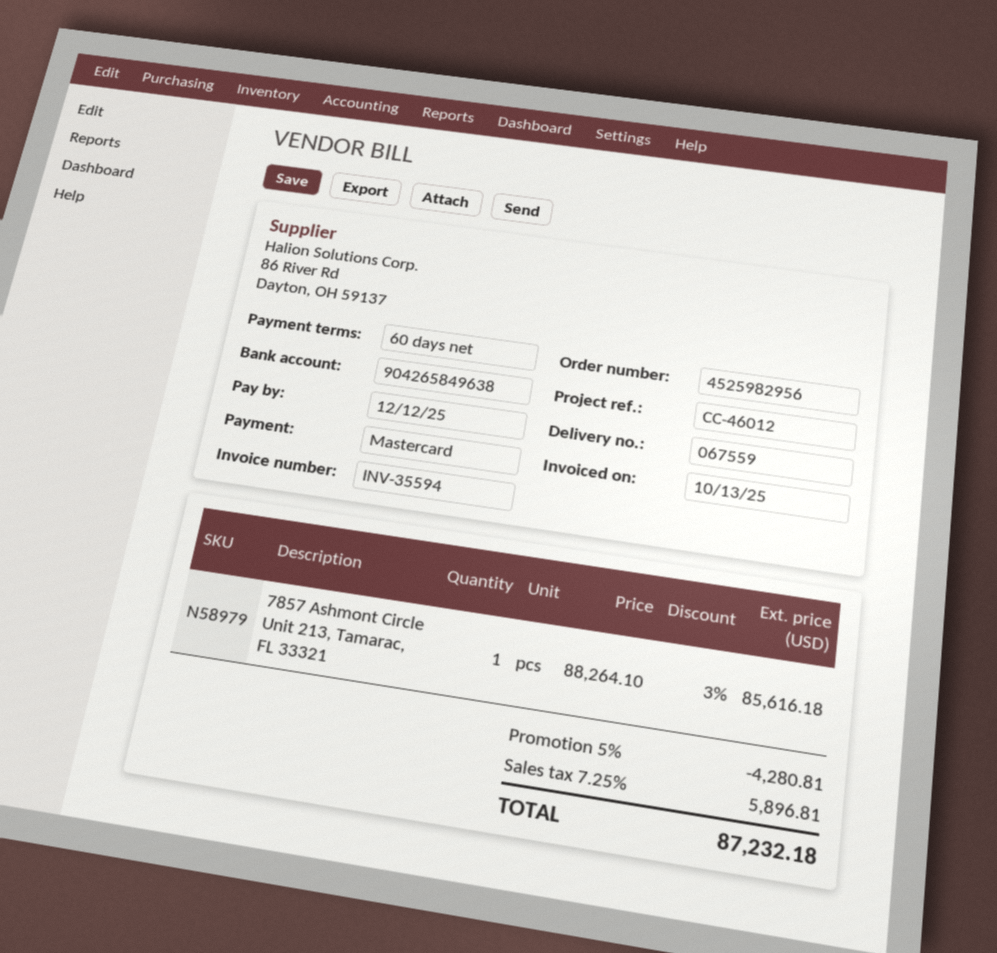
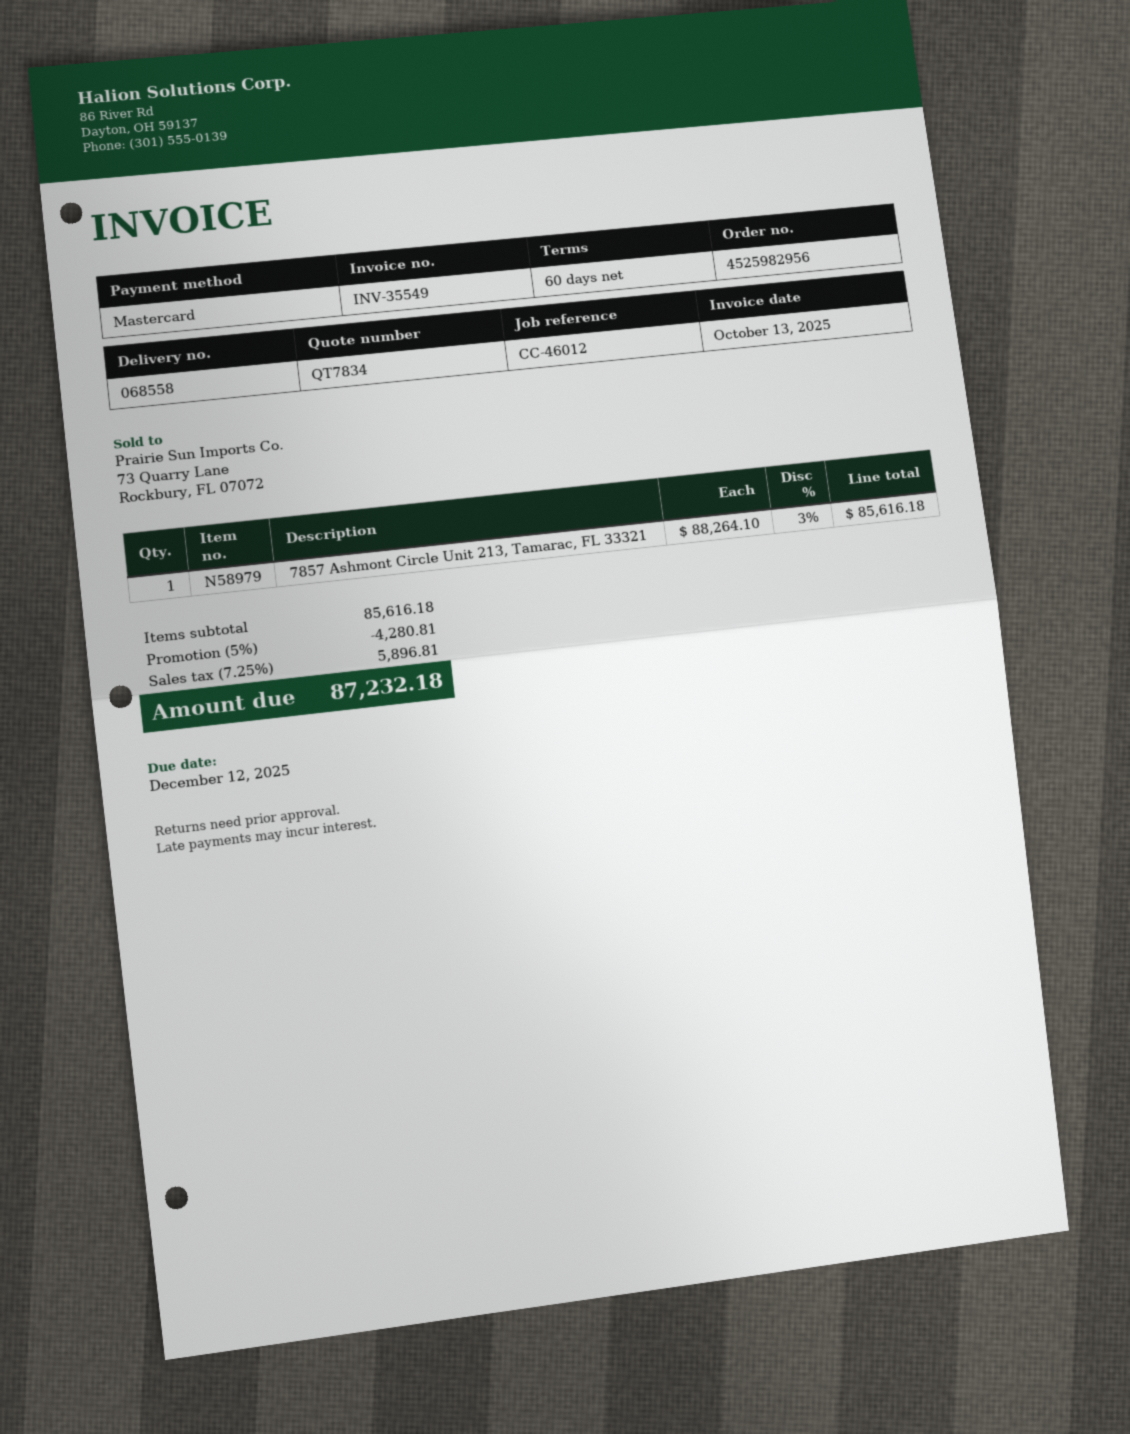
delivery note number: 067559 -> 068558
invoice number: INV-35594 -> INV-35549

